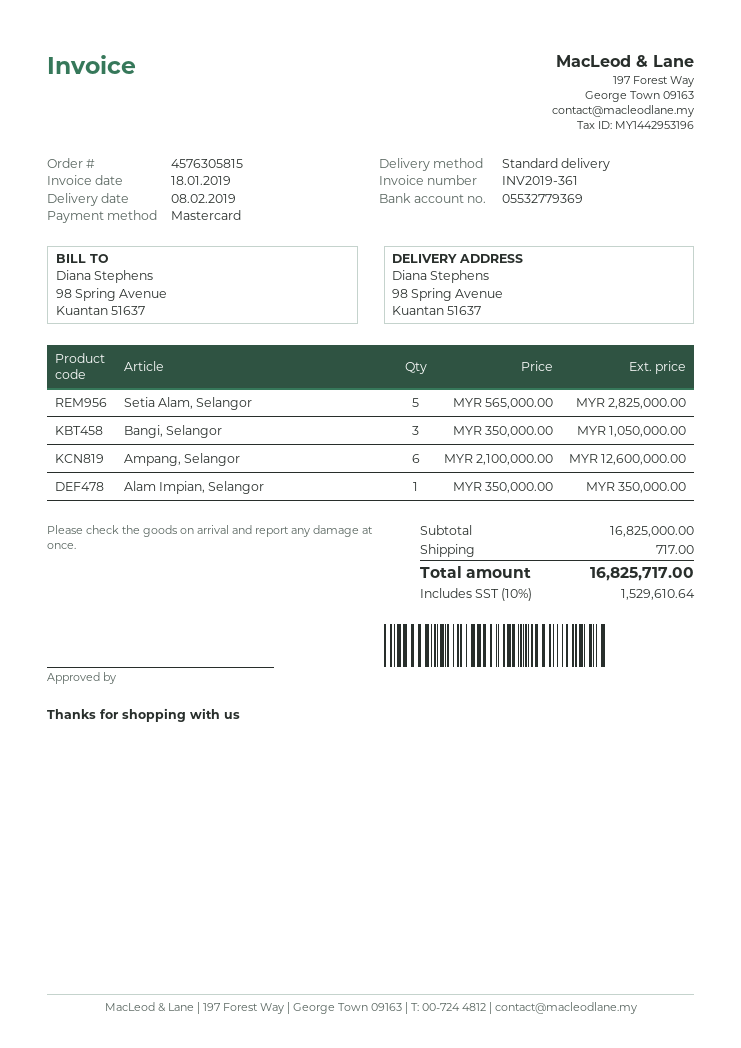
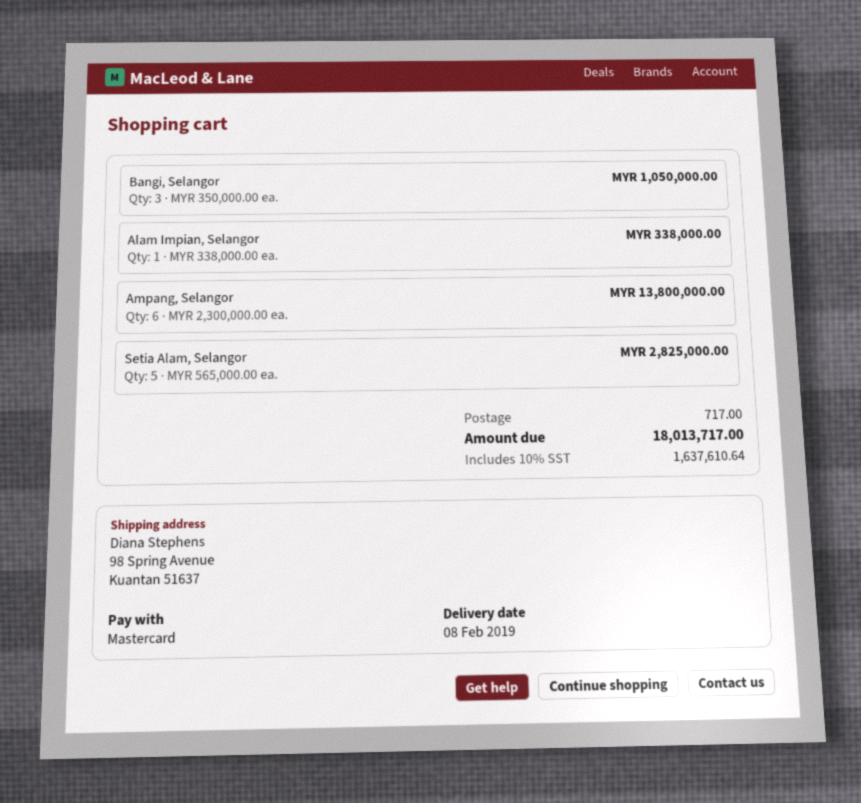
Ampang, Selangor: 6 x 2100000.00 = 12600000.00 -> 6 x 2300000.00 = 13800000.00
Alam Impian, Selangor: 1 x 350000.00 = 350000.00 -> 1 x 338000.00 = 338000.00
tax: 10% = 1529610.64 -> 10% = 1637610.64
total: 16825717.00 -> 18013717.00

